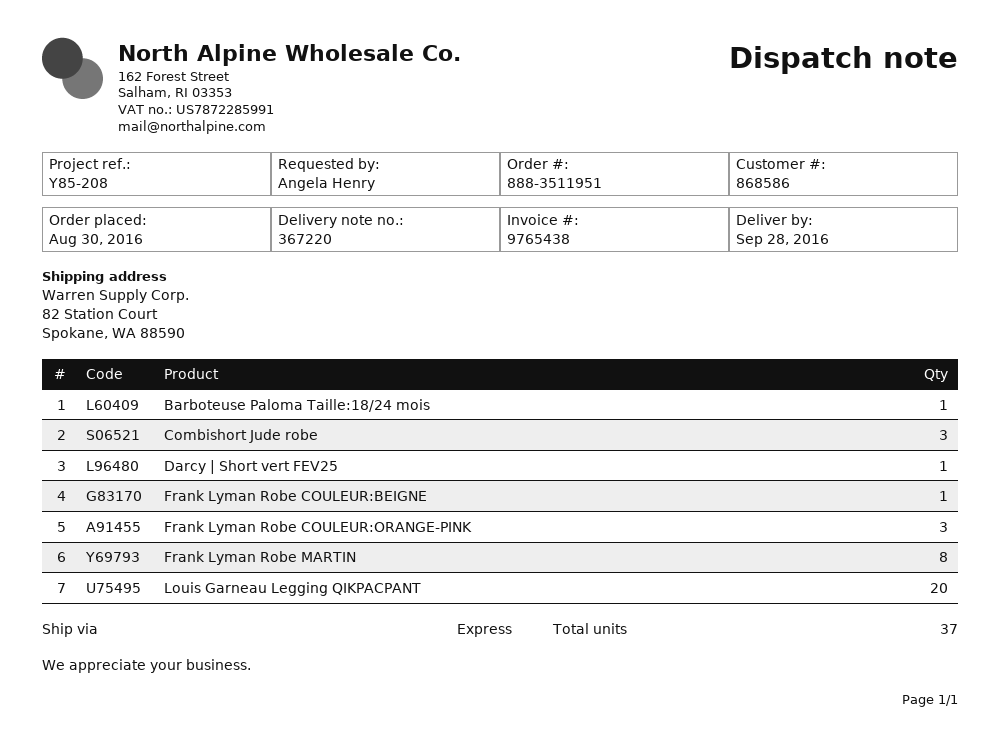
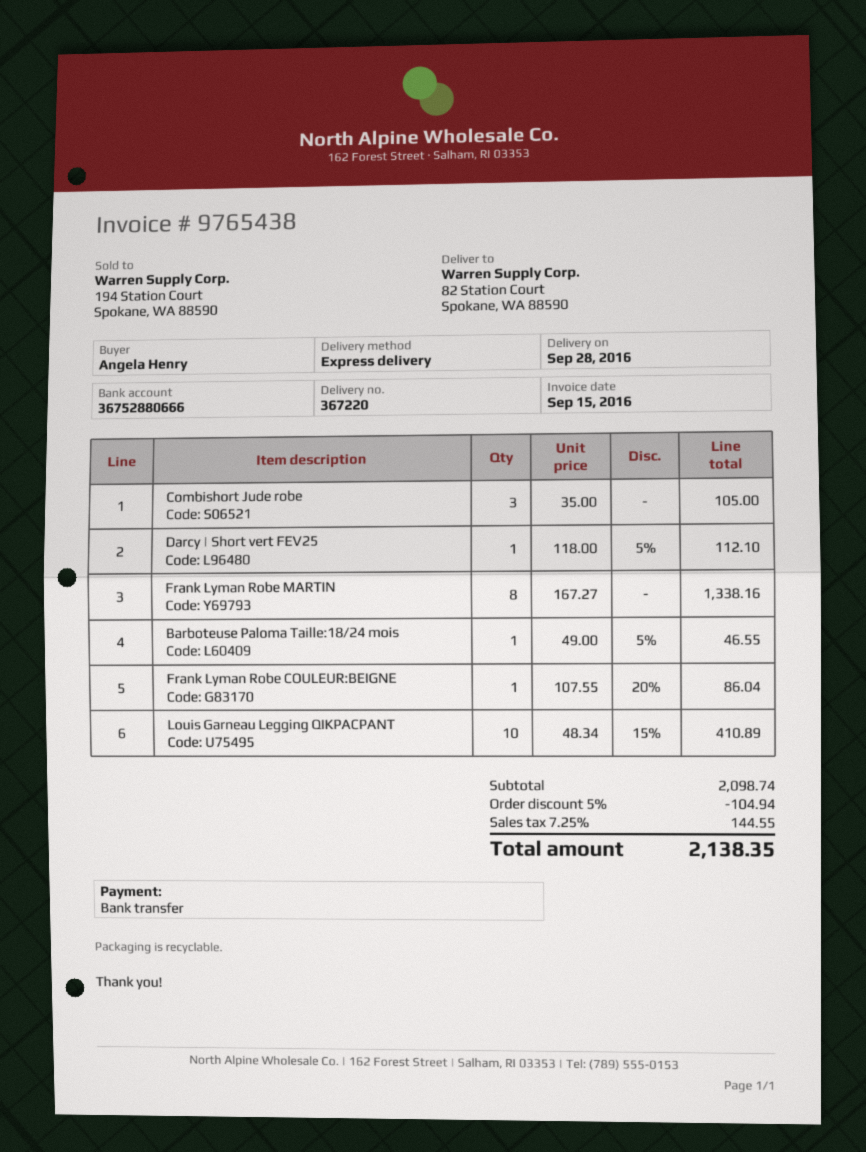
Frank Lyman Robe COULEUR:ORANGE-PINK: 3 -> none
Louis Garneau Legging QIKPACPANT: 20 -> 10

